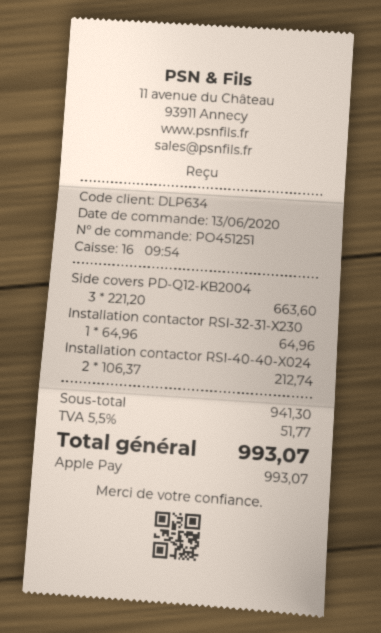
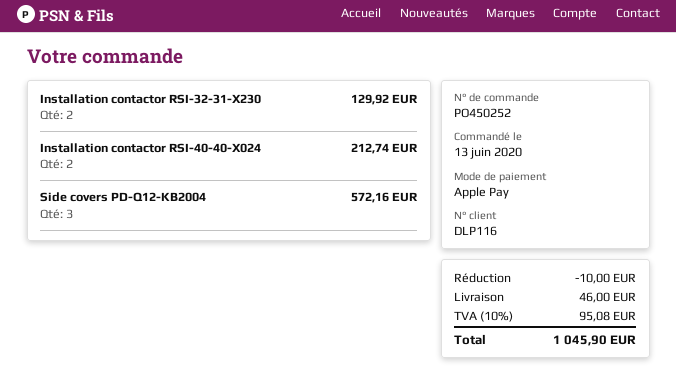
order number: PO451251 -> PO450252
customer number: DLP634 -> DLP116
Side covers PD-Q12-KB2004: 3 for 663.60 -> 3 for 572.16
Installation contactor RSI-32-31-X230: 1 for 64.96 -> 2 for 129.92
discount: none -> 10.00
shipping: none -> 46.00
tax: 5.5% = 51.77 -> 10% = 95.08
total: 993.07 -> 1045.90

